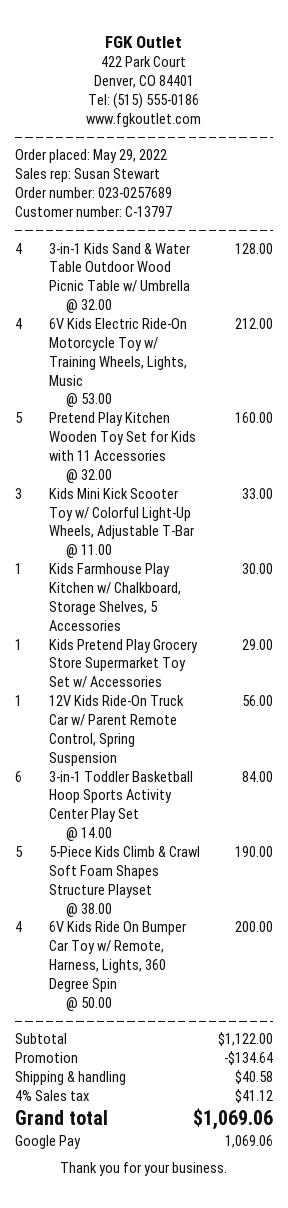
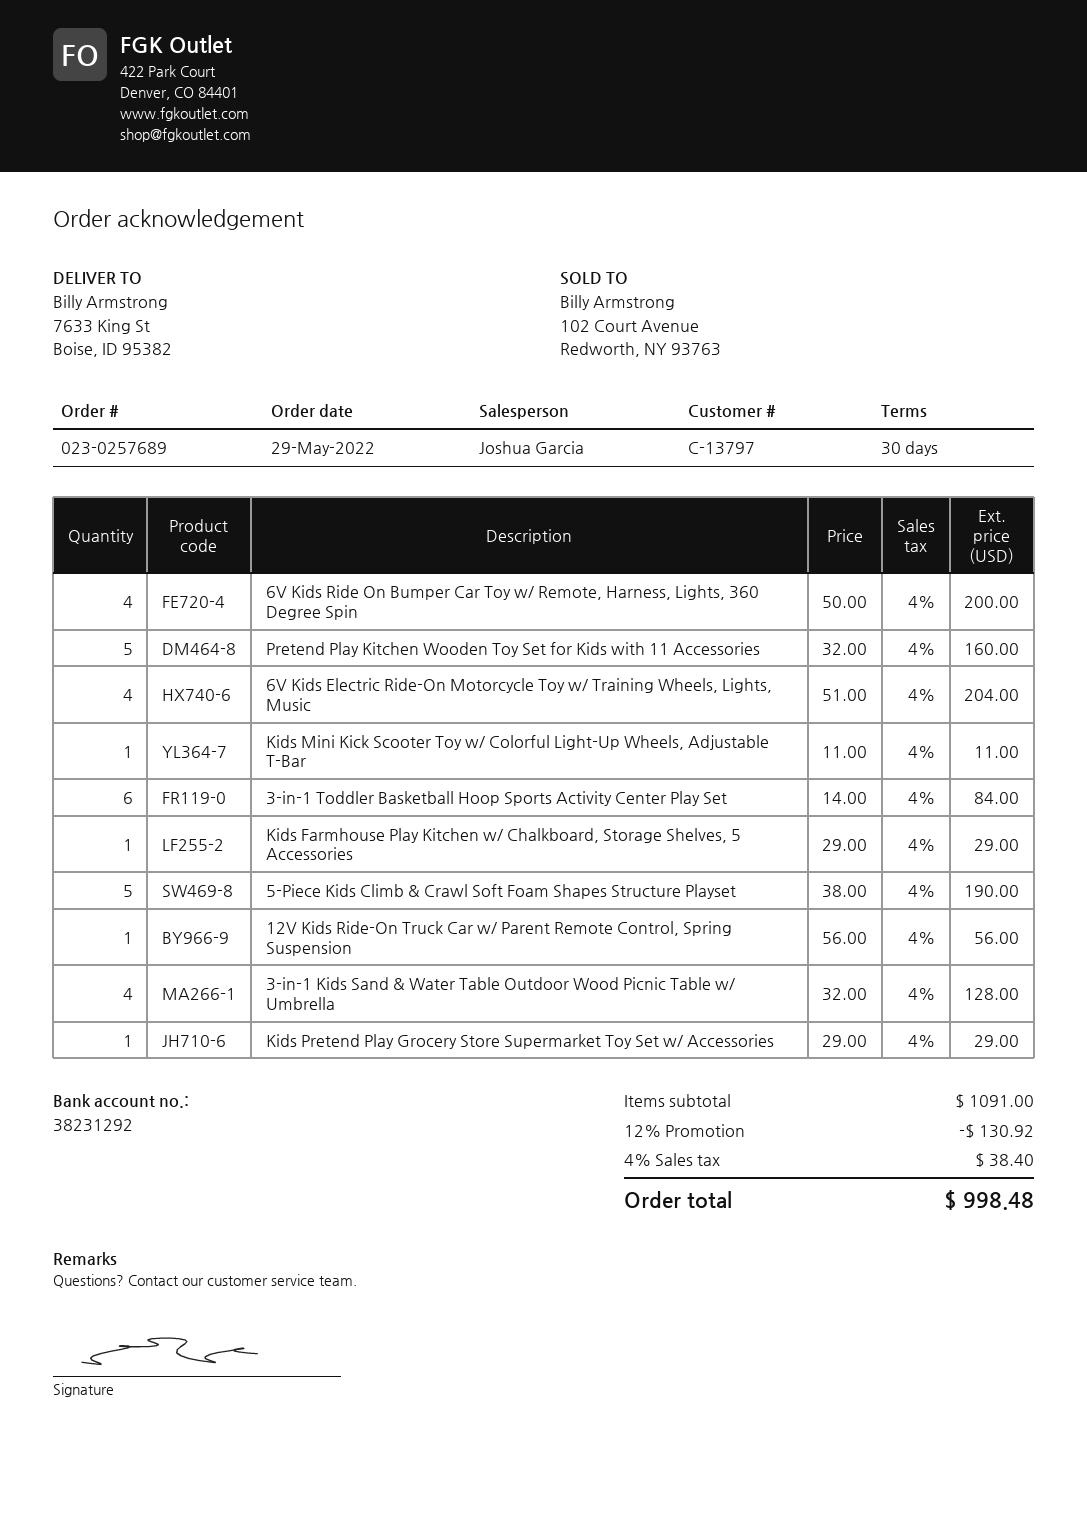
sales rep: Susan Stewart -> Joshua Garcia
6V Kids Electric Ride-On Motorcycle Toy w/ Training Wheels, Lights, Music: 4 x 53.00 = 212.00 -> 4 x 51.00 = 204.00
Kids Mini Kick Scooter Toy w/ Colorful Light-Up Wheels, Adjustable T-Bar: 3 x 11.00 = 33.00 -> 1 x 11.00 = 11.00
Kids Farmhouse Play Kitchen w/ Chalkboard, Storage Shelves, 5 Accessories: 1 x 30.00 = 30.00 -> 1 x 29.00 = 29.00
subtotal: 1122.00 -> 1091.00
discount: 134.64 -> 130.92
shipping: 40.58 -> none
tax: 4% = 41.12 -> 4% = 38.40
total: 1069.06 -> 998.48

